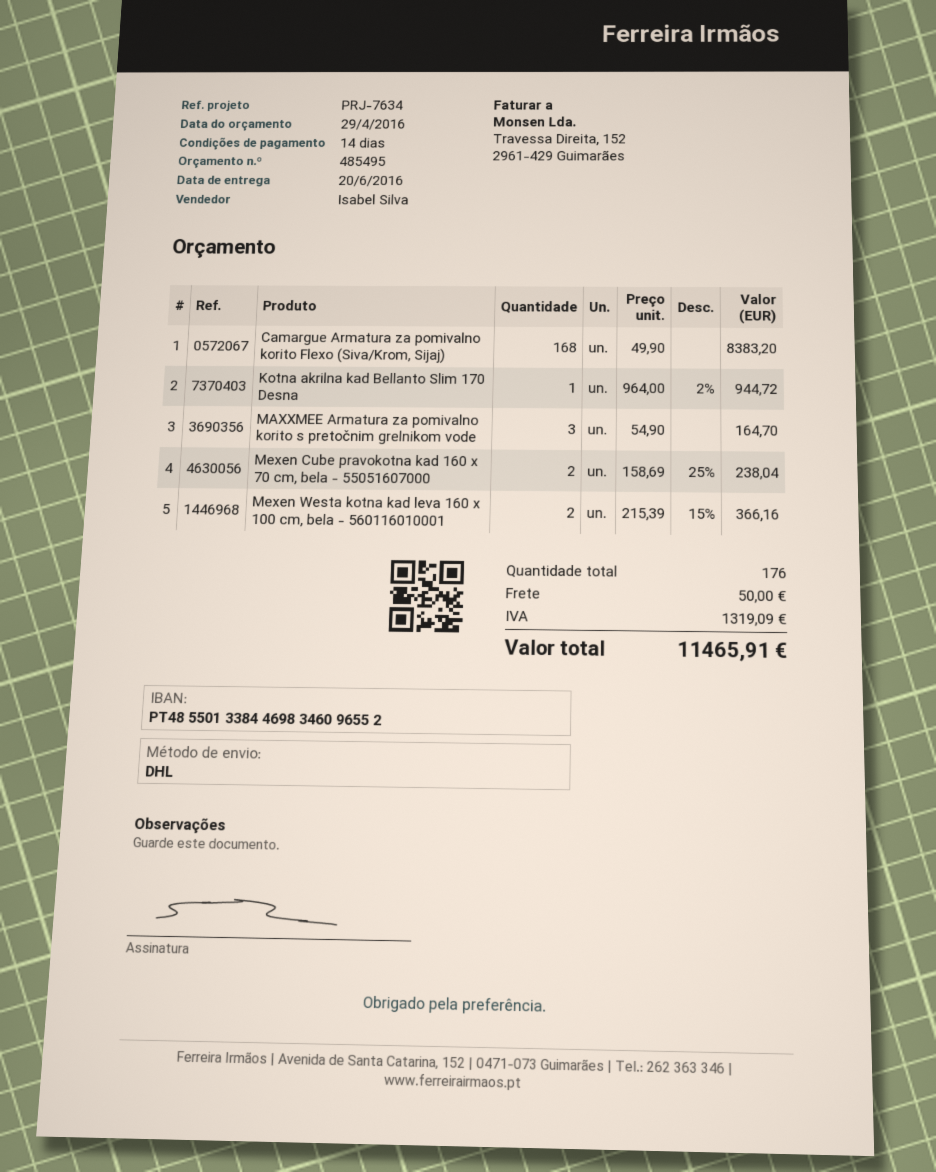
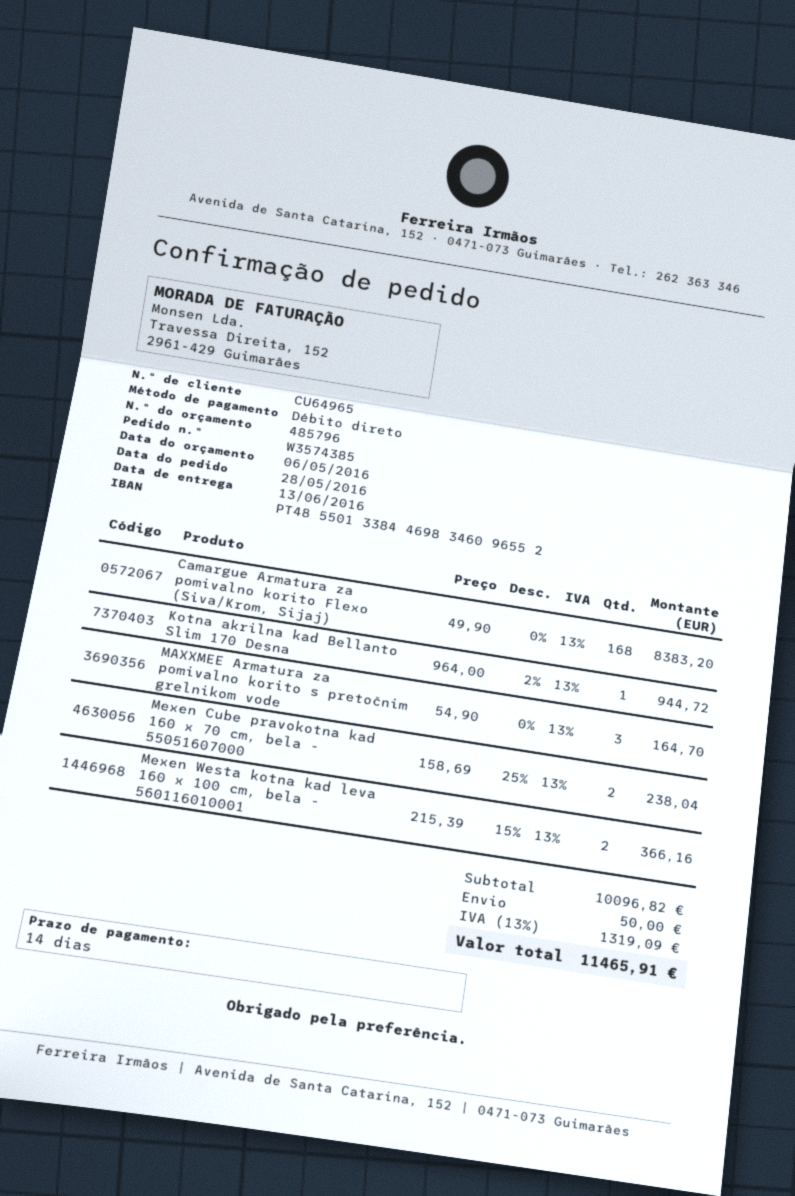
quote number: 485495 -> 485796
quote date: 2016-04-29 -> 2016-05-06
delivery date: 2016-06-20 -> 2016-06-13

